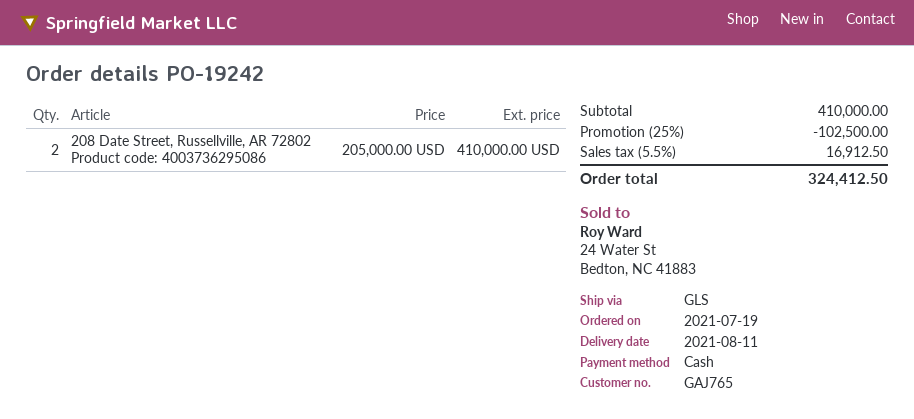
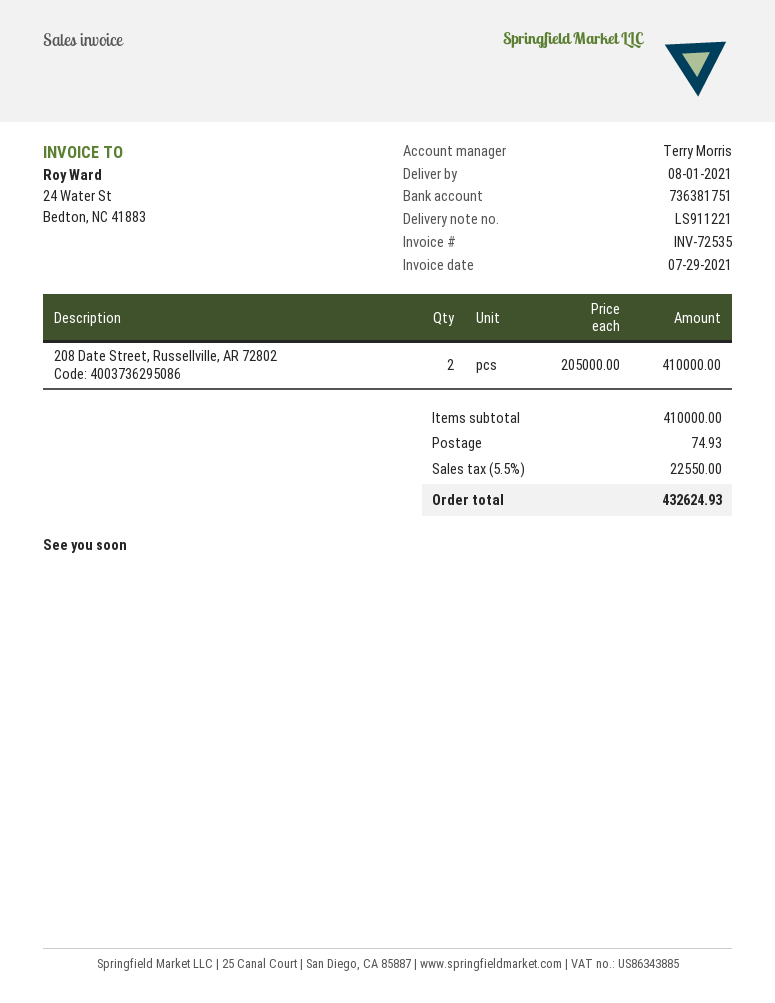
delivery date: 2021-08-11 -> 2021-08-01
discount: 25% = 102500.00 -> none
shipping: none -> 74.93
tax: 5.5% = 16912.50 -> 5.5% = 22550.00
total: 324412.50 -> 432624.93

